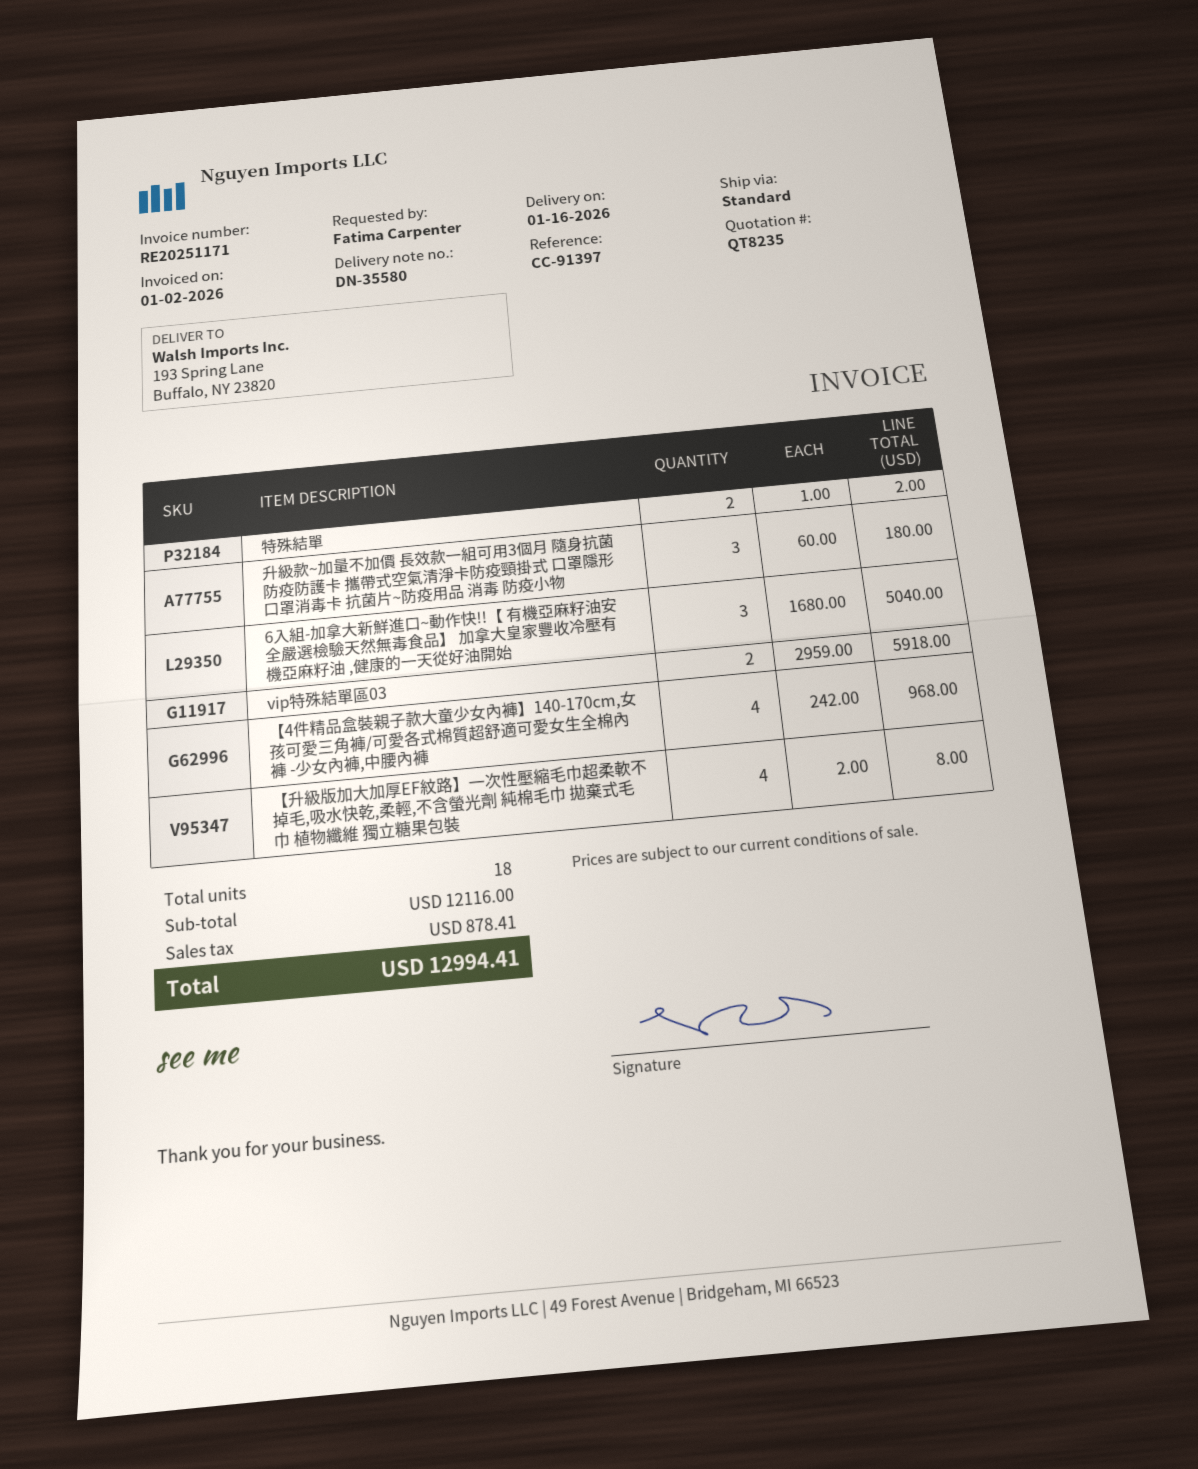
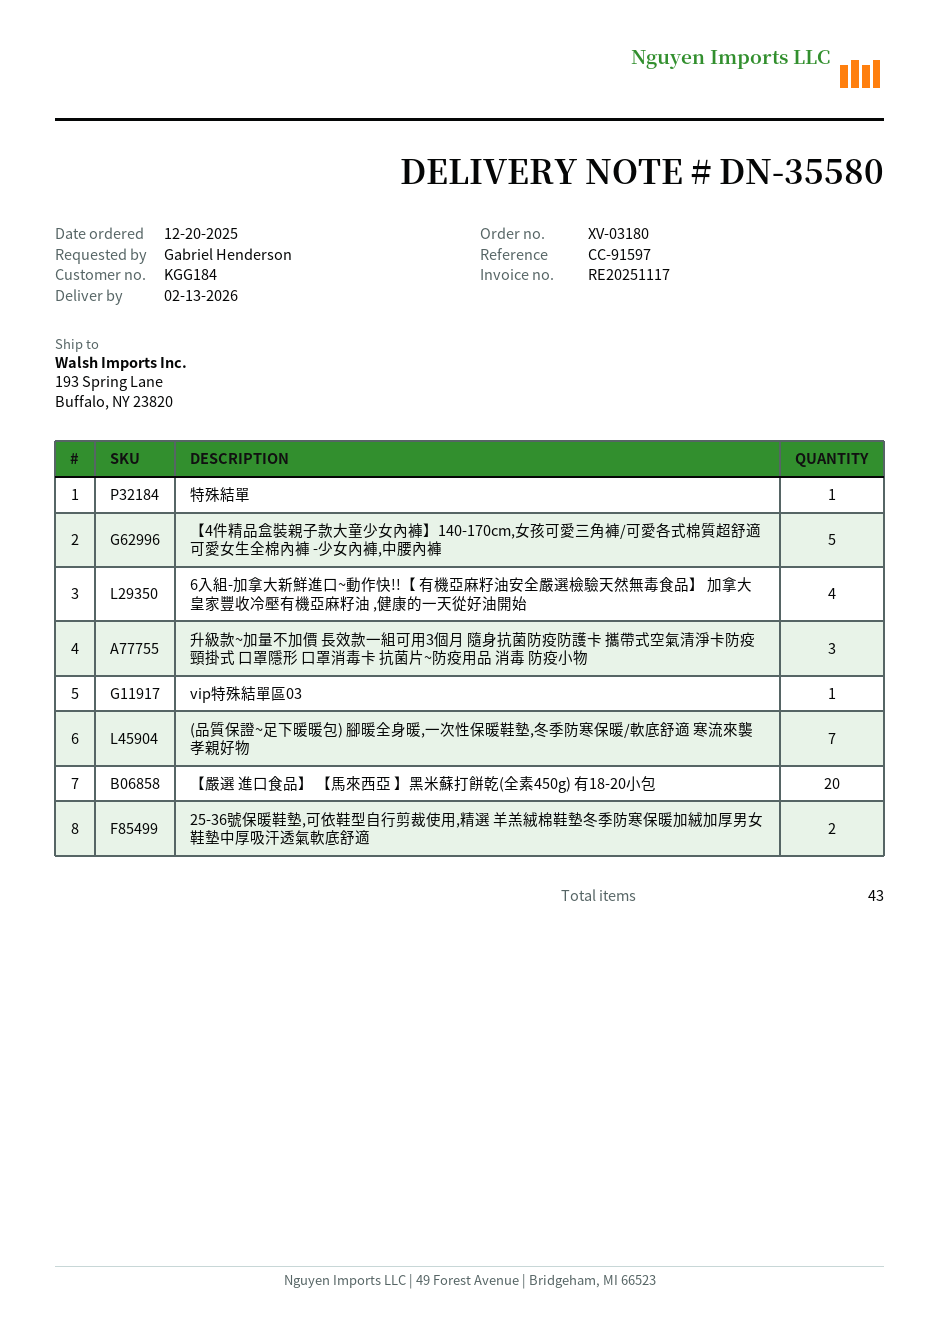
delivery date: 2026-01-16 -> 2026-02-13
invoice number: RE20251171 -> RE20251117
reference: CC-91397 -> CC-91597
ordered by: Fatima Carpenter -> Gabriel Henderson
特殊結單: 2 -> 1
6入組-加拿大新鮮進口~動作快!!【 有機亞麻籽油安全嚴選檢驗天然無毒食品】 加拿大皇家豐收冷壓有機亞麻籽油 ,健康的一天從好油開始: 3 -> 4
vip特殊結單區03: 2 -> 1
【4件精品盒裝親子款大童少女內褲】140-170cm,女孩可愛三角褲/可愛各式棉質超舒適可愛女生全棉內褲 -少女內褲,中腰內褲: 4 -> 5
【升級版加大加厚EF紋路】一次性壓縮毛巾超柔軟不掉毛,吸水快乾,柔輕,不含螢光劑 純棉毛巾 拋棄式毛巾 植物纖維 獨立糖果包裝: 4 -> none
(品質保證~足下暖暖包) 腳暖全身暖,一次性保暖鞋墊,冬季防寒保暖/軟底舒適 寒流來襲 孝親好物: none -> 7
【嚴選 進口食品】 【馬來西亞 】黑米蘇打餅乾(全素450g) 有18-20小包: none -> 20
25-36號保暖鞋墊,可依鞋型自行剪裁使用,精選 羊羔絨棉鞋墊冬季防寒保暖加絨加厚男女鞋墊中厚吸汗透氣軟底舒適: none -> 2
total quantity: 18 -> 43

